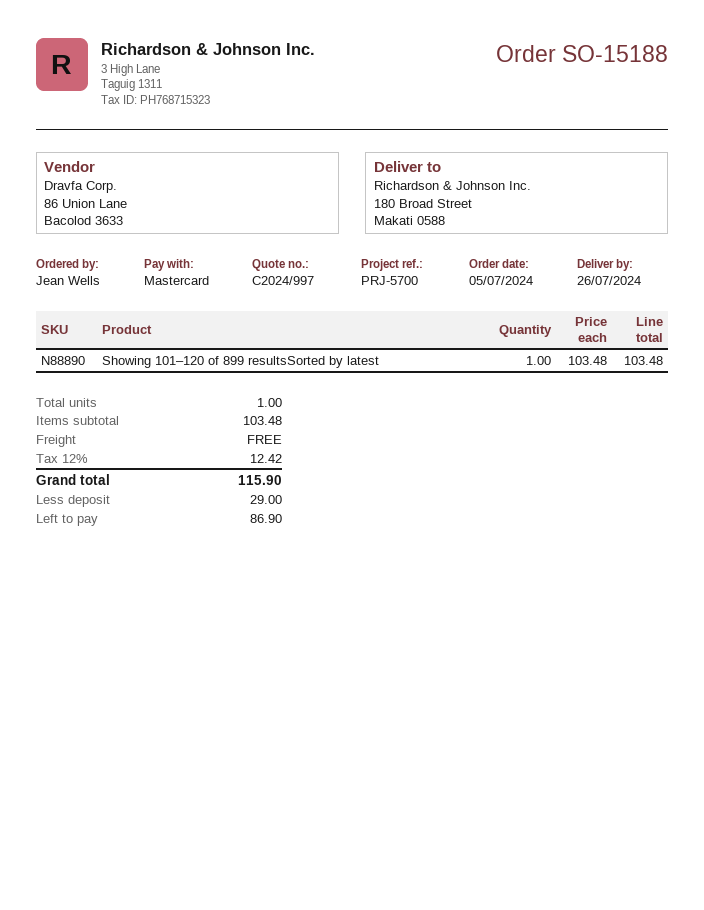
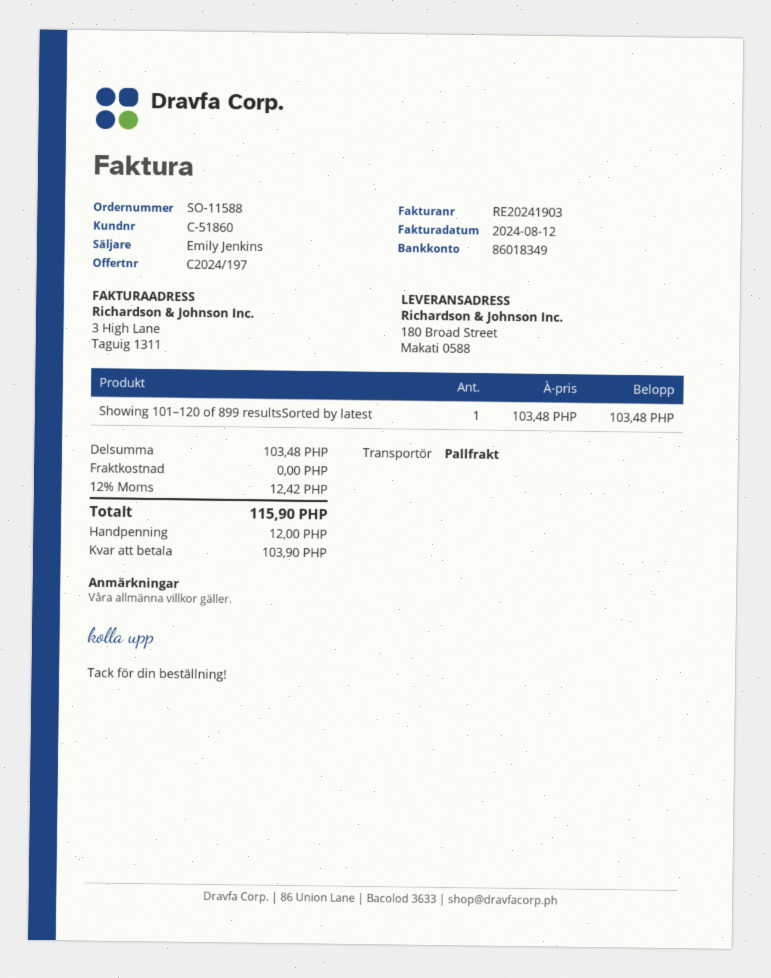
quote number: C2024/997 -> C2024/197
order number: SO-15188 -> SO-11588
deposit: 29.00 -> 12.00
balance: 86.90 -> 103.90

